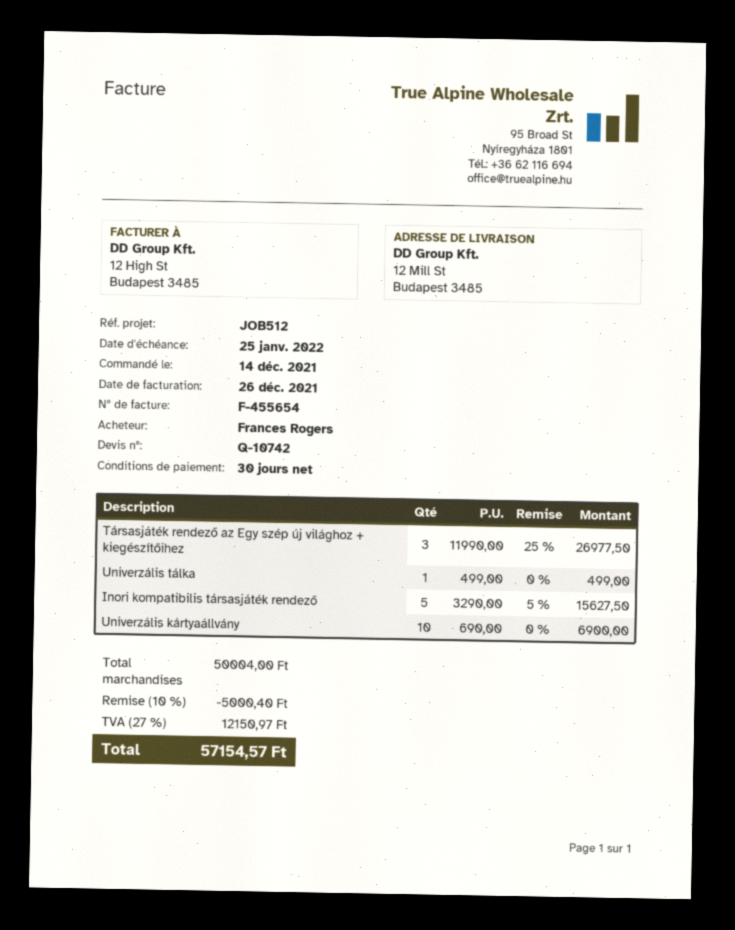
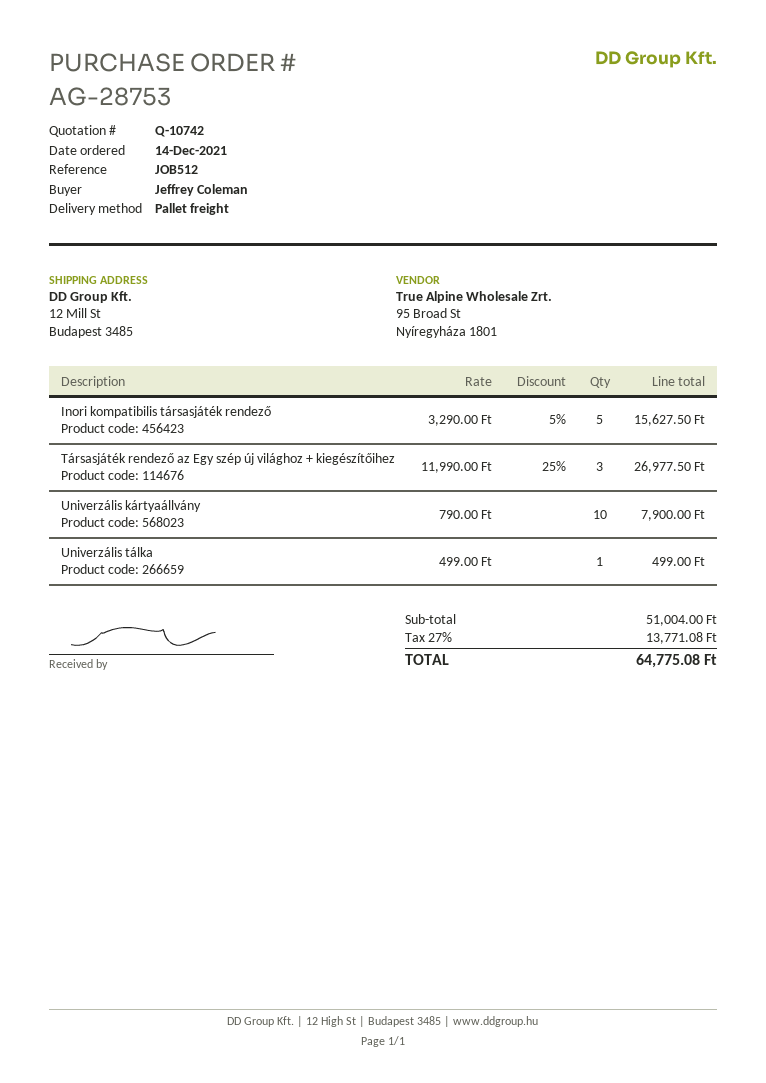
ordered by: Frances Rogers -> Jeffrey Coleman
Univerzális kártyaállvány: 10 x 690.00 = 6900.00 -> 10 x 790.00 = 7900.00
subtotal: 50004.00 -> 51004.00
discount: 10% = 5000.40 -> none
tax: 27% = 12150.97 -> 27% = 13771.08
total: 57154.57 -> 64775.08

